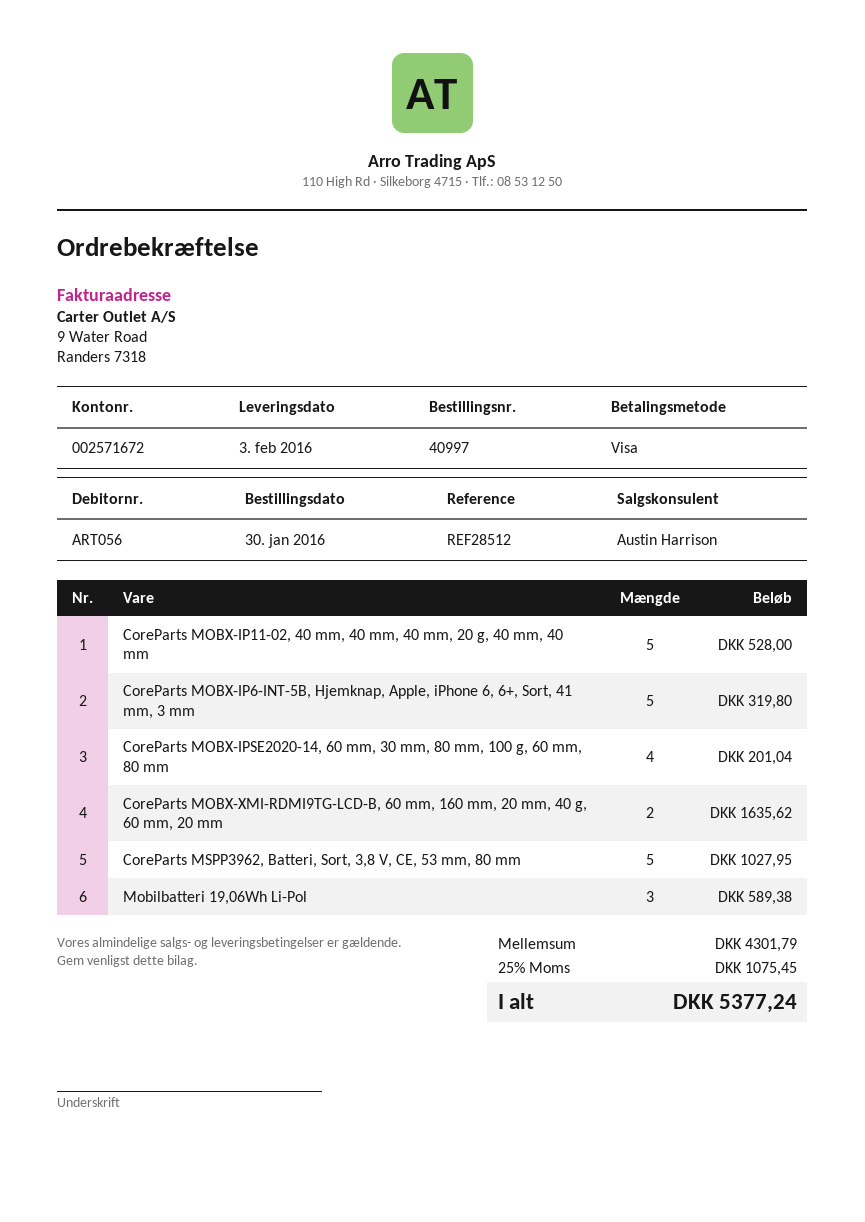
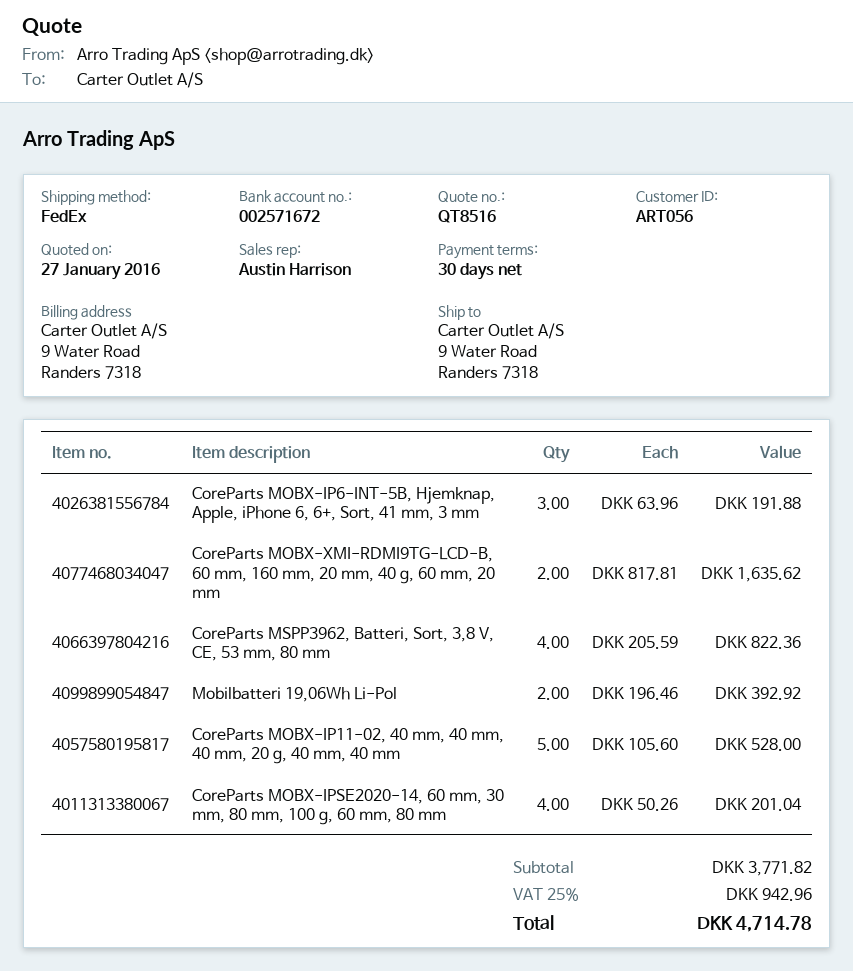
CoreParts MOBX-IP6-INT-5B, Hjemknap, Apple, iPhone 6, 6+, Sort, 41 mm, 3 mm: 5 for 319.80 -> 3 for 191.88
CoreParts MSPP3962, Batteri, Sort, 3,8 V, CE, 53 mm, 80 mm: 5 for 1027.95 -> 4 for 822.36
Mobilbatteri 19,06Wh Li-Pol: 3 for 589.38 -> 2 for 392.92
subtotal: 4301.79 -> 3771.82
tax: 25% = 1075.45 -> 25% = 942.96
total: 5377.24 -> 4714.78

